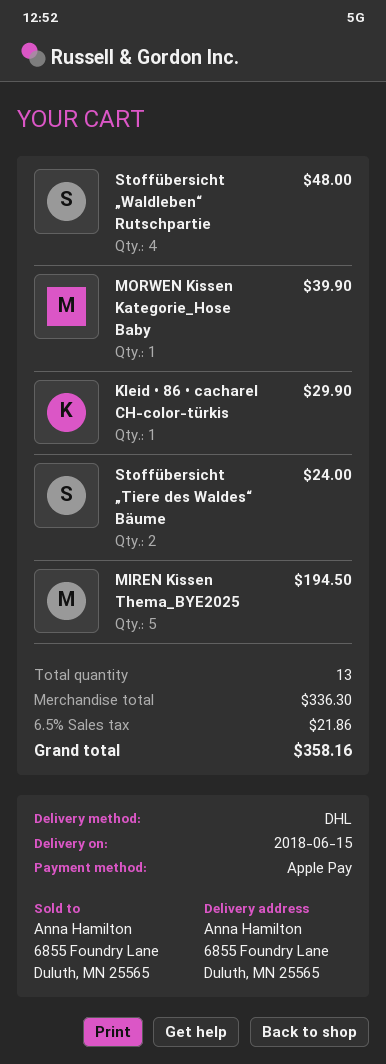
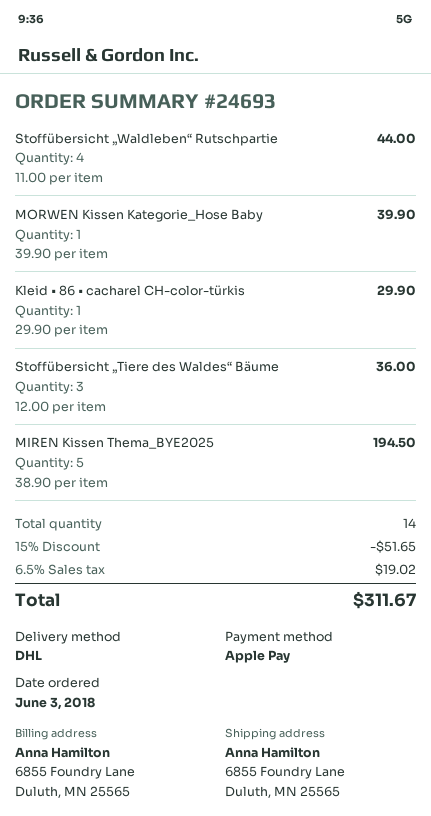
Stoffübersicht „Waldleben“ Rutschpartie: 4 for 48.00 -> 4 for 44.00
Stoffübersicht „Tiere des Waldes“ Bäume: 2 for 24.00 -> 3 for 36.00
total quantity: 13 -> 14
discount: none -> 15% = 51.65
tax: 6.5% = 21.86 -> 6.5% = 19.02
total: 358.16 -> 311.67

